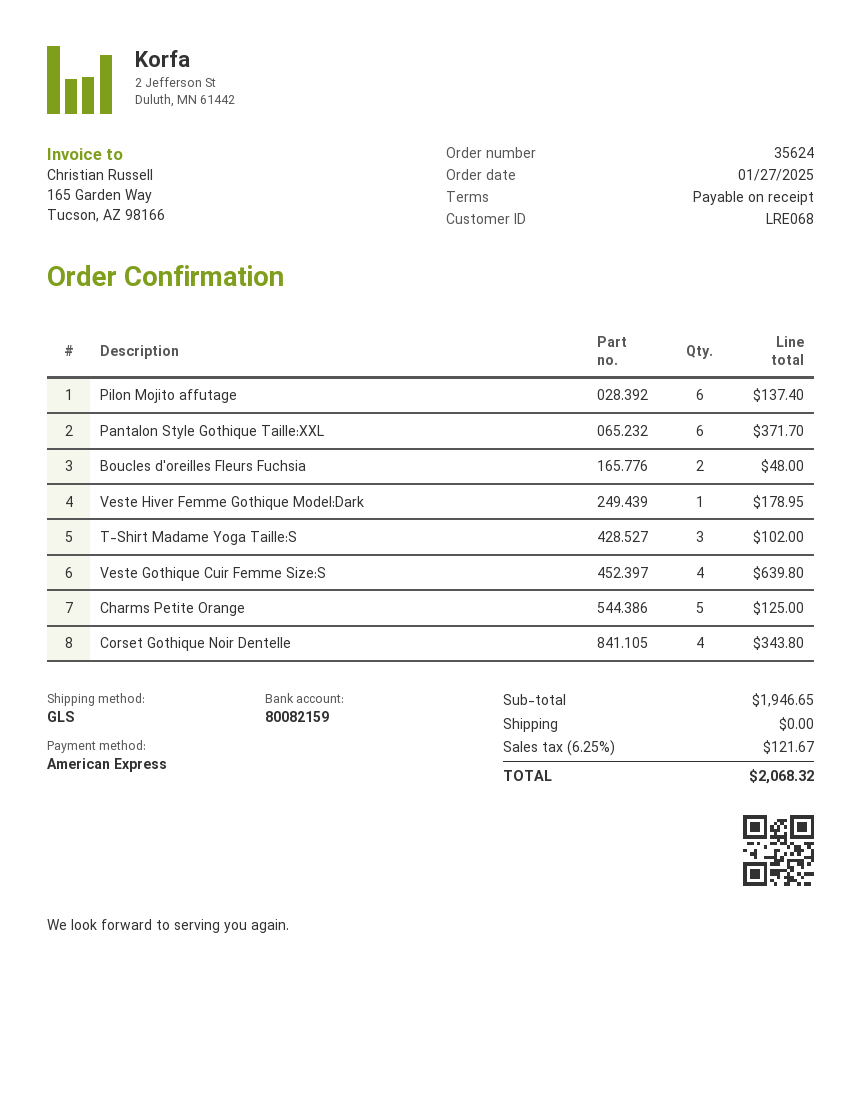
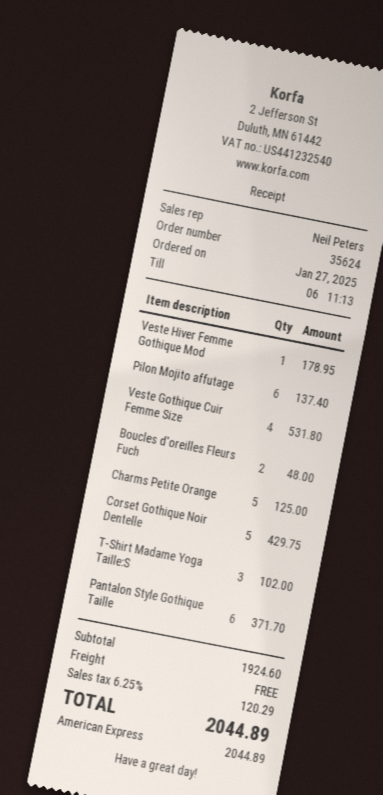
Veste Gothique Cuir Femme Size:S: 4 for 639.80 -> 4 for 531.80
Corset Gothique Noir Dentelle: 4 for 343.80 -> 5 for 429.75
subtotal: 1946.65 -> 1924.60
tax: 6.25% = 121.67 -> 6.25% = 120.29
total: 2068.32 -> 2044.89

